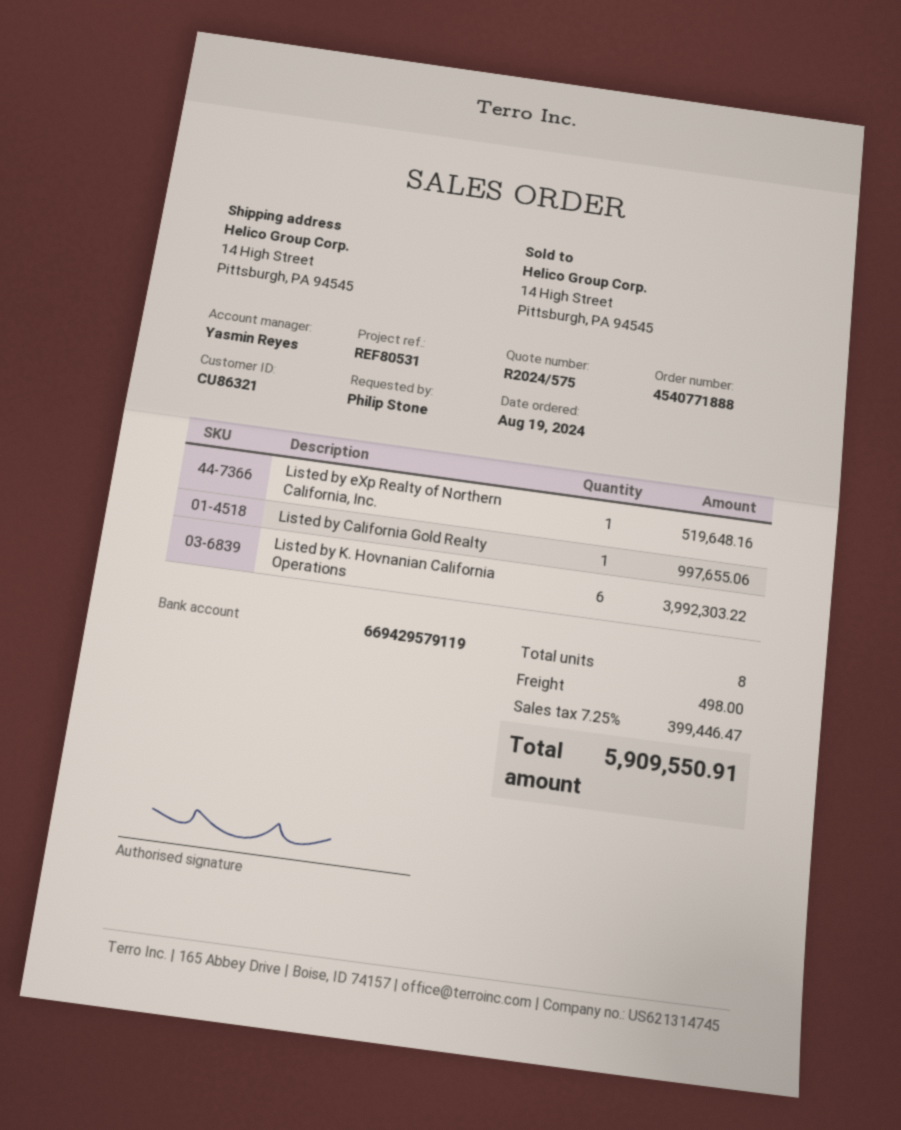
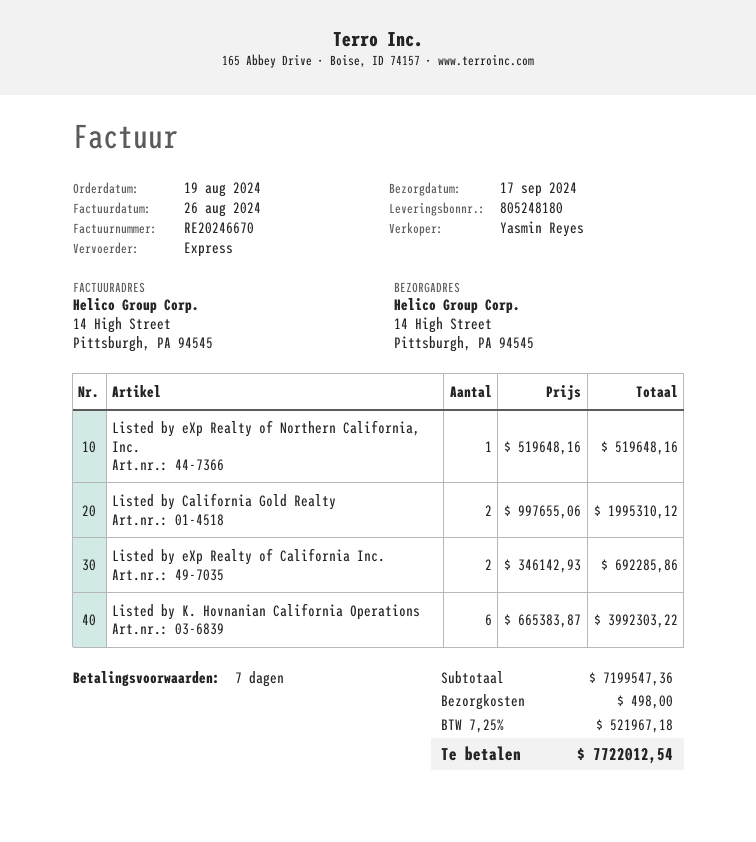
Listed by California Gold Realty: 1 for 997655.06 -> 2 for 1995310.12
Listed by eXp Realty of California Inc.: none -> 2 for 692285.86
tax: 7.25% = 399446.47 -> 7.25% = 521967.18
total: 5909550.91 -> 7722012.54

